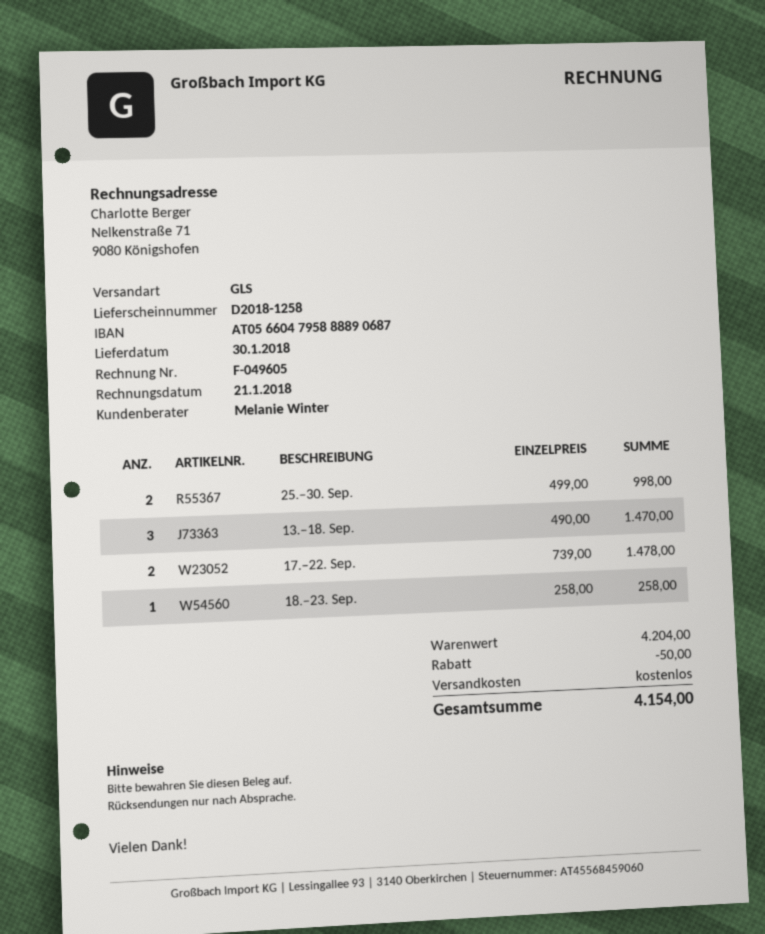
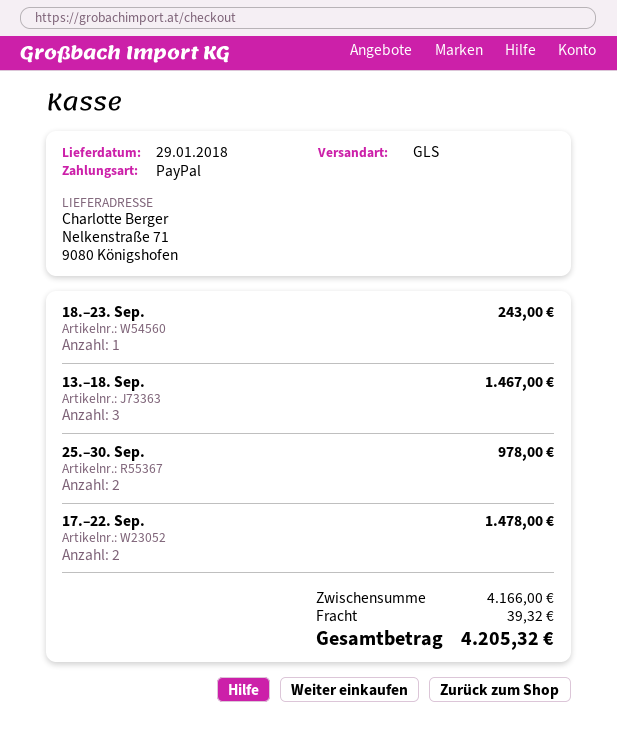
delivery date: 2018-01-30 -> 2018-01-29
25.–30. Sep.: 2 for 998.00 -> 2 for 978.00
13.–18. Sep.: 3 for 1470.00 -> 3 for 1467.00
18.–23. Sep.: 1 for 258.00 -> 1 for 243.00
subtotal: 4204.00 -> 4166.00
discount: 50.00 -> none
shipping: 0.00 -> 39.32
total: 4154.00 -> 4205.32

